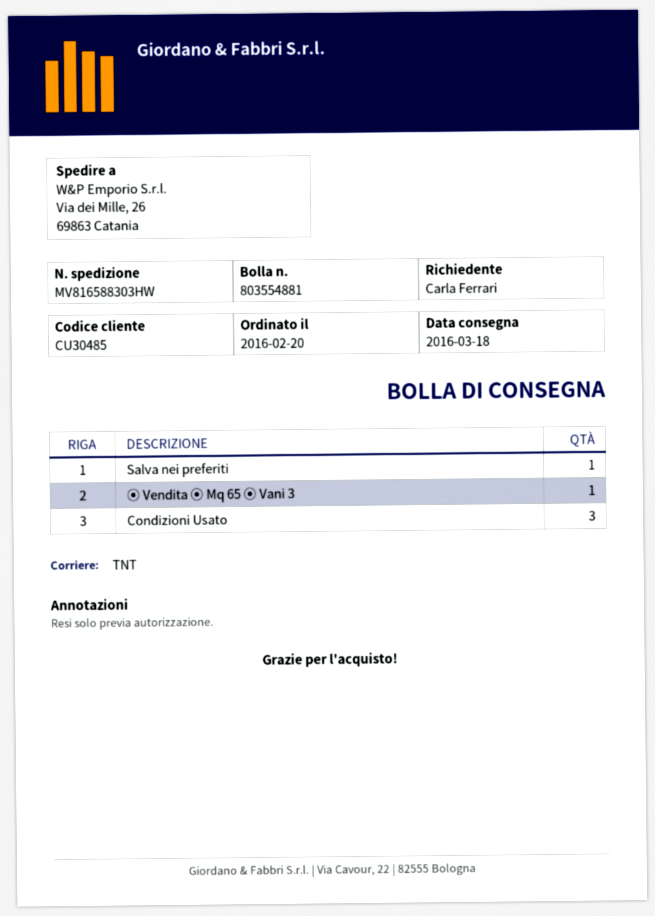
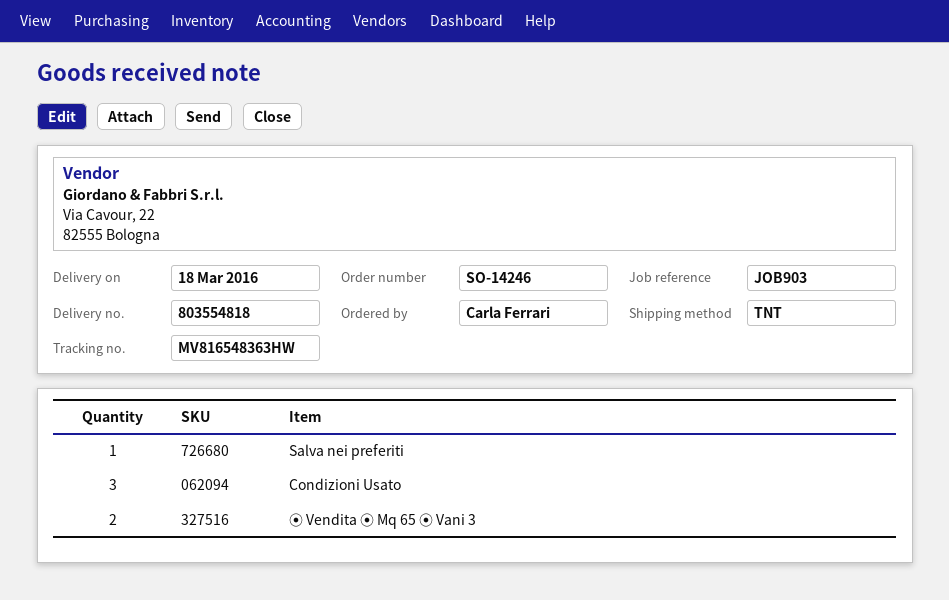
delivery note number: 803554881 -> 803554818
tracking number: MV816588303HW -> MV816548363HW
⦿ Vendita ⦿ Mq 65 ⦿ Vani 3: 1 -> 2

